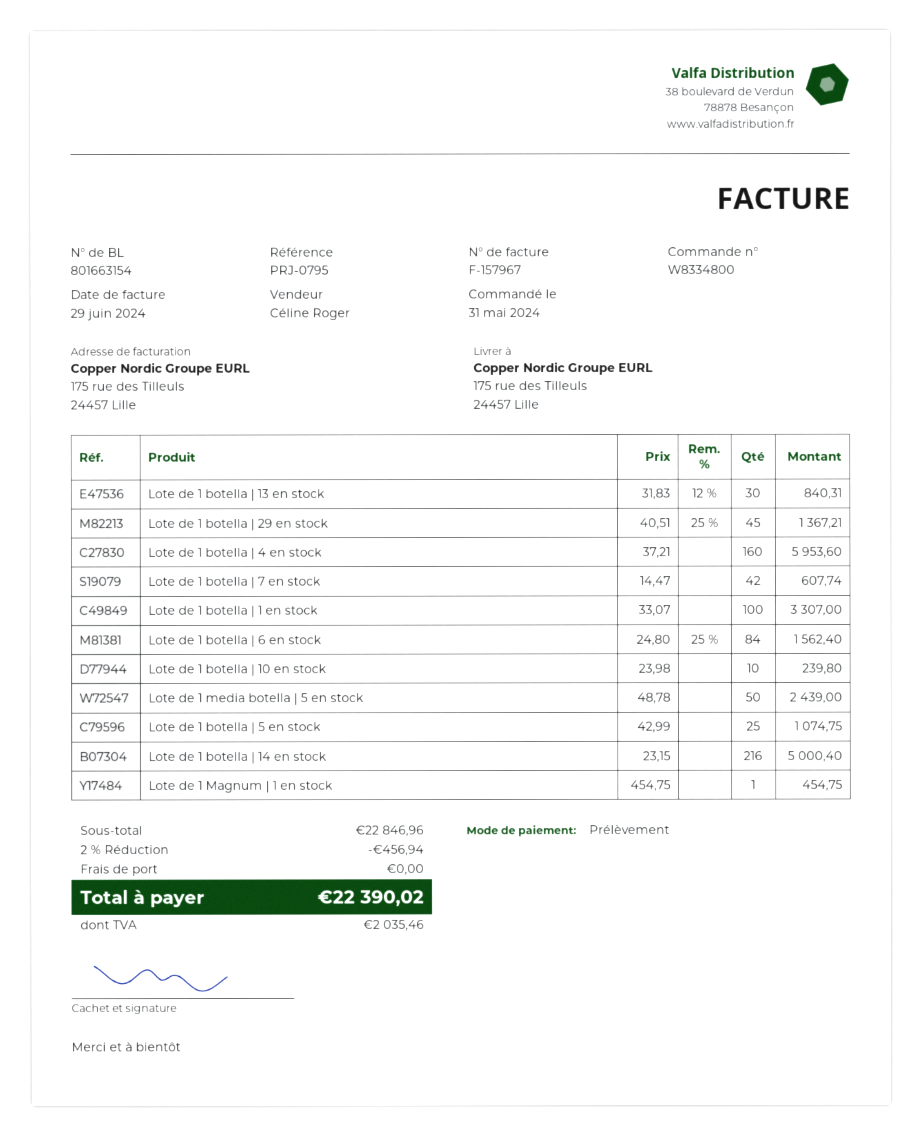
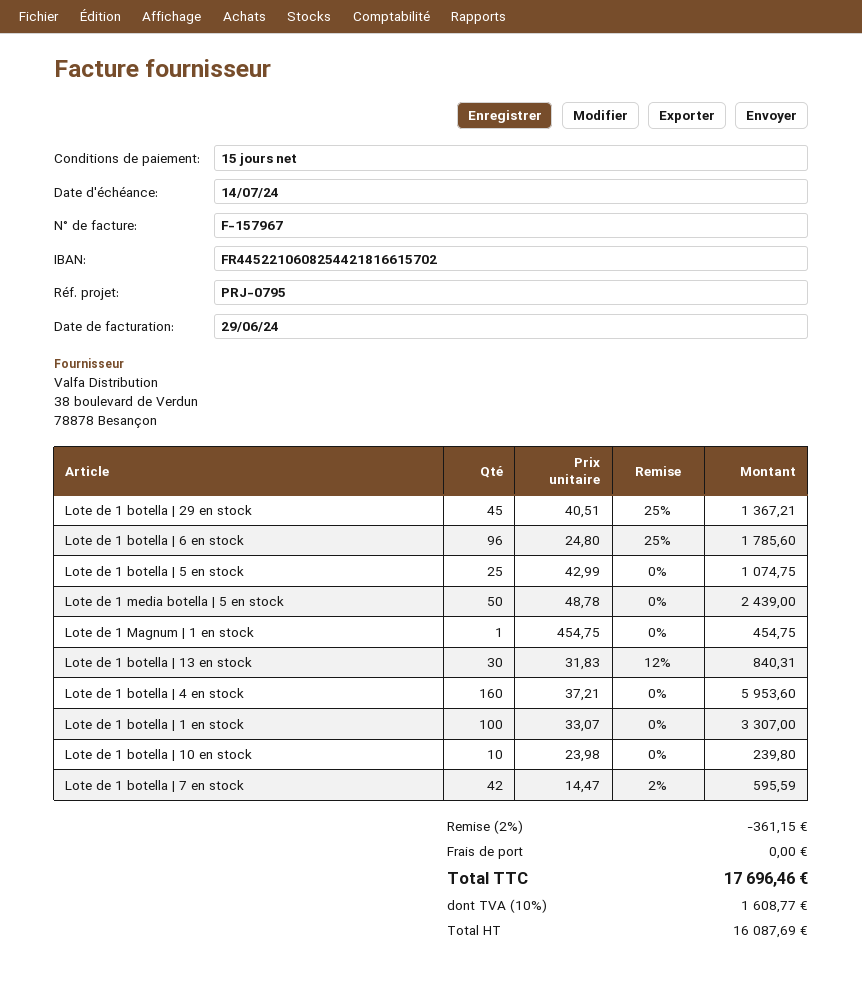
Lote de 1 botella | 7 en stock: 42 x 14.47 = 607.74 -> 42 x 14.47 - 2% = 595.59
Lote de 1 botella | 6 en stock: 84 x 24.80 - 25% = 1562.40 -> 96 x 24.80 - 25% = 1785.60
Lote de 1 botella | 14 en stock: 216 x 23.15 = 5000.40 -> none
discount: 2% = 456.94 -> 2% = 361.15
tax: 2035.46 -> 1608.77
total: 22390.02 -> 17696.46

